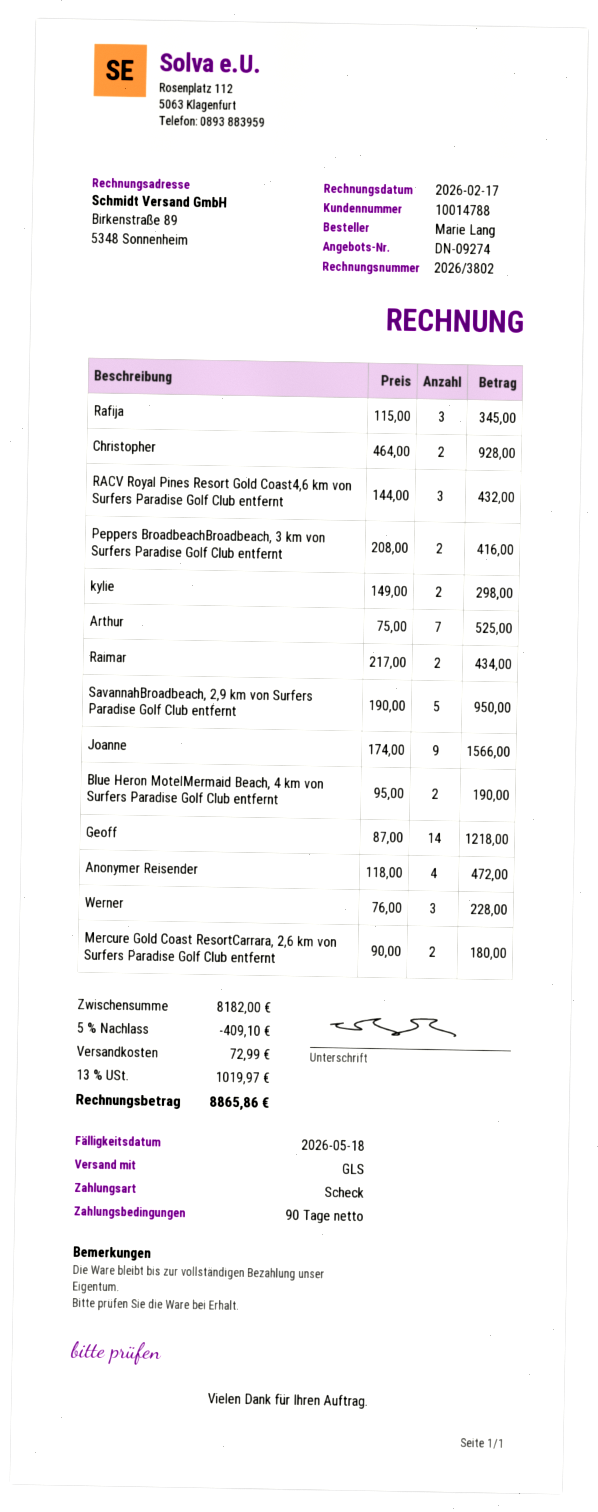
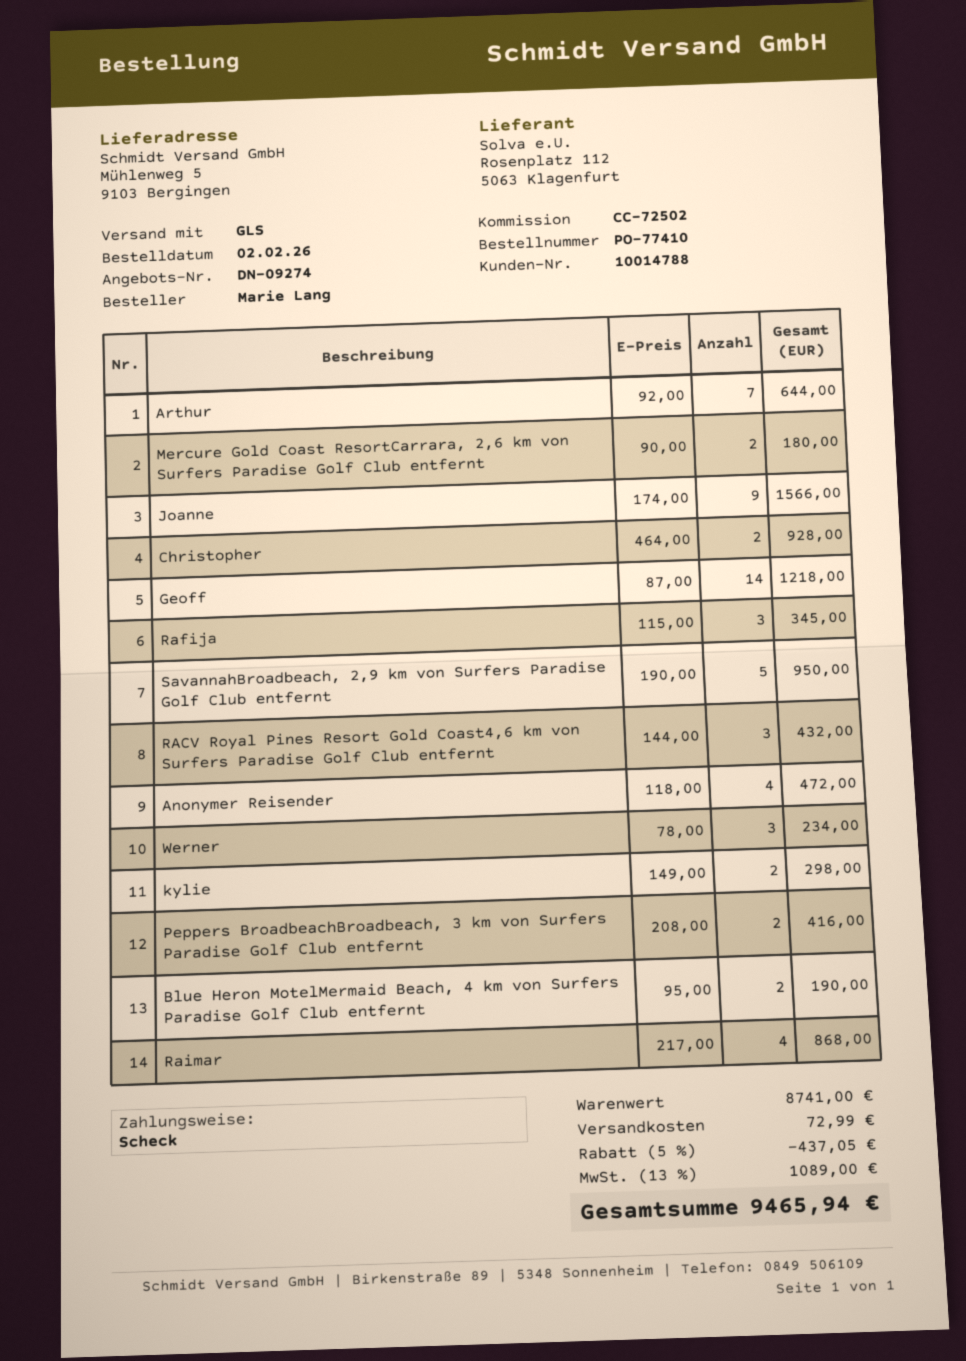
Arthur: 7 x 75.00 = 525.00 -> 7 x 92.00 = 644.00
Raimar: 2 x 217.00 = 434.00 -> 4 x 217.00 = 868.00
Werner: 3 x 76.00 = 228.00 -> 3 x 78.00 = 234.00
subtotal: 8182.00 -> 8741.00
discount: 5% = 409.10 -> 5% = 437.05
tax: 13% = 1019.97 -> 13% = 1089.00
total: 8865.86 -> 9465.94

